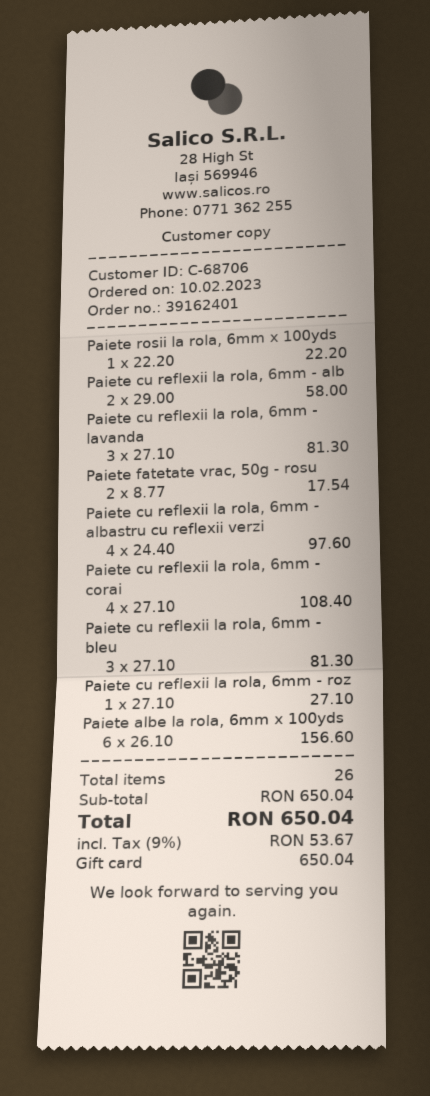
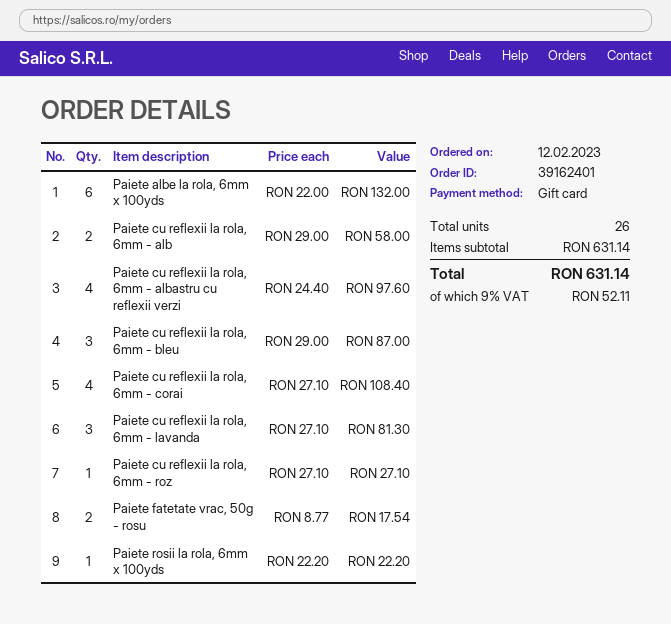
order date: 2023-02-10 -> 2023-02-12
Paiete cu reflexii la rola, 6mm - bleu: 3 x 27.10 = 81.30 -> 3 x 29.00 = 87.00
Paiete albe la rola, 6mm x 100yds: 6 x 26.10 = 156.60 -> 6 x 22.00 = 132.00
subtotal: 650.04 -> 631.14
tax: 9% = 53.67 -> 9% = 52.11
total: 650.04 -> 631.14

